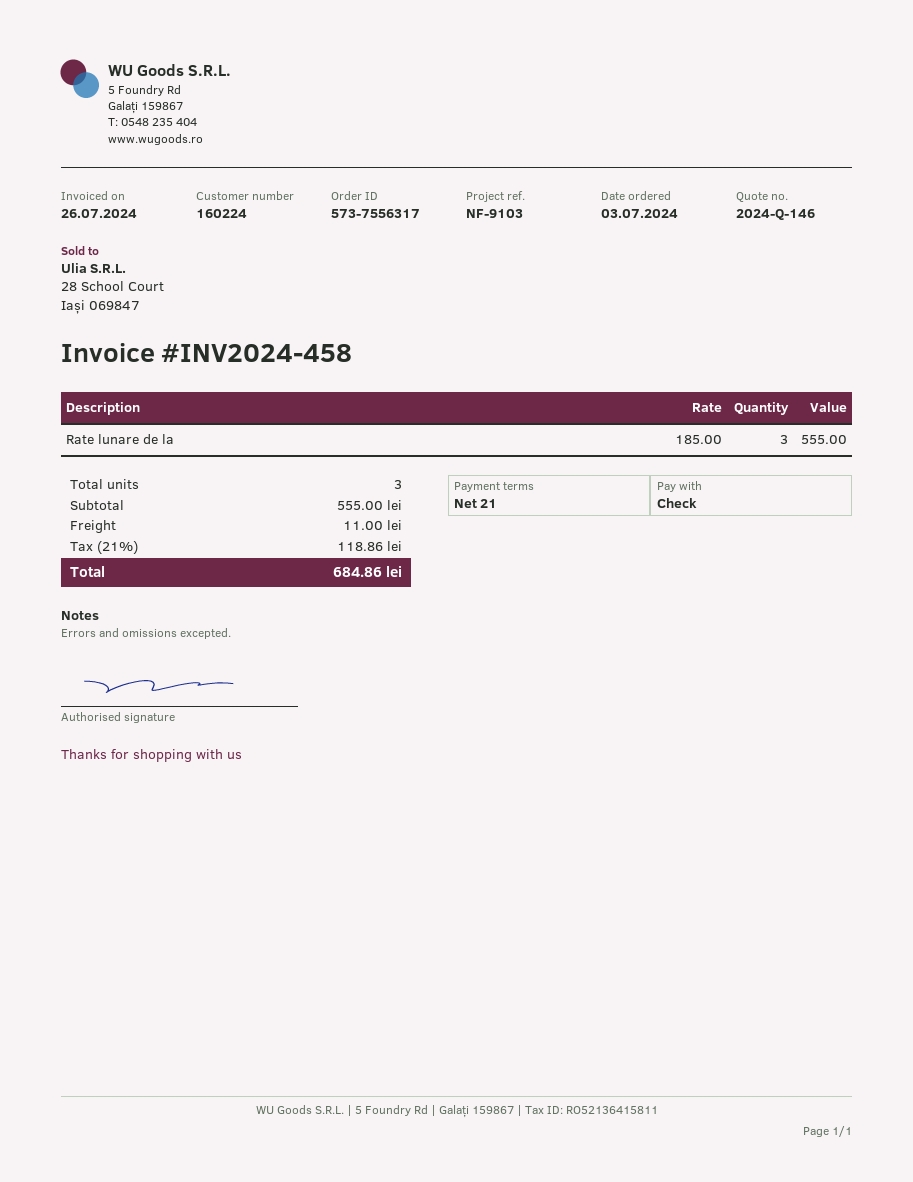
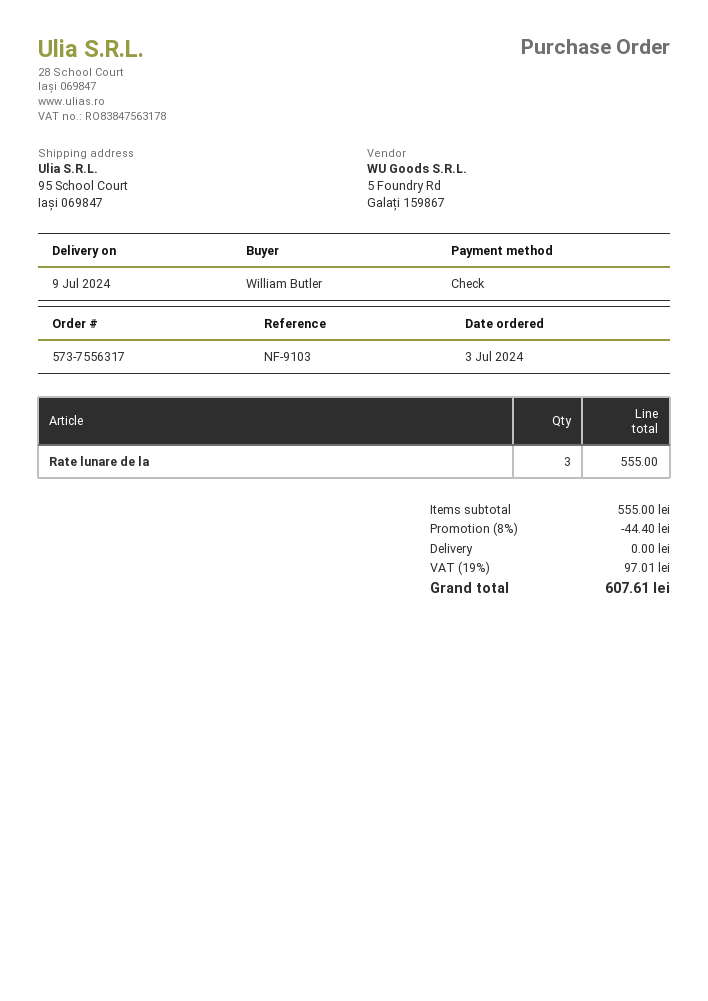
discount: none -> 8% = 44.40
shipping: 11.00 -> 0.00
tax: 21% = 118.86 -> 19% = 97.01
total: 684.86 -> 607.61

